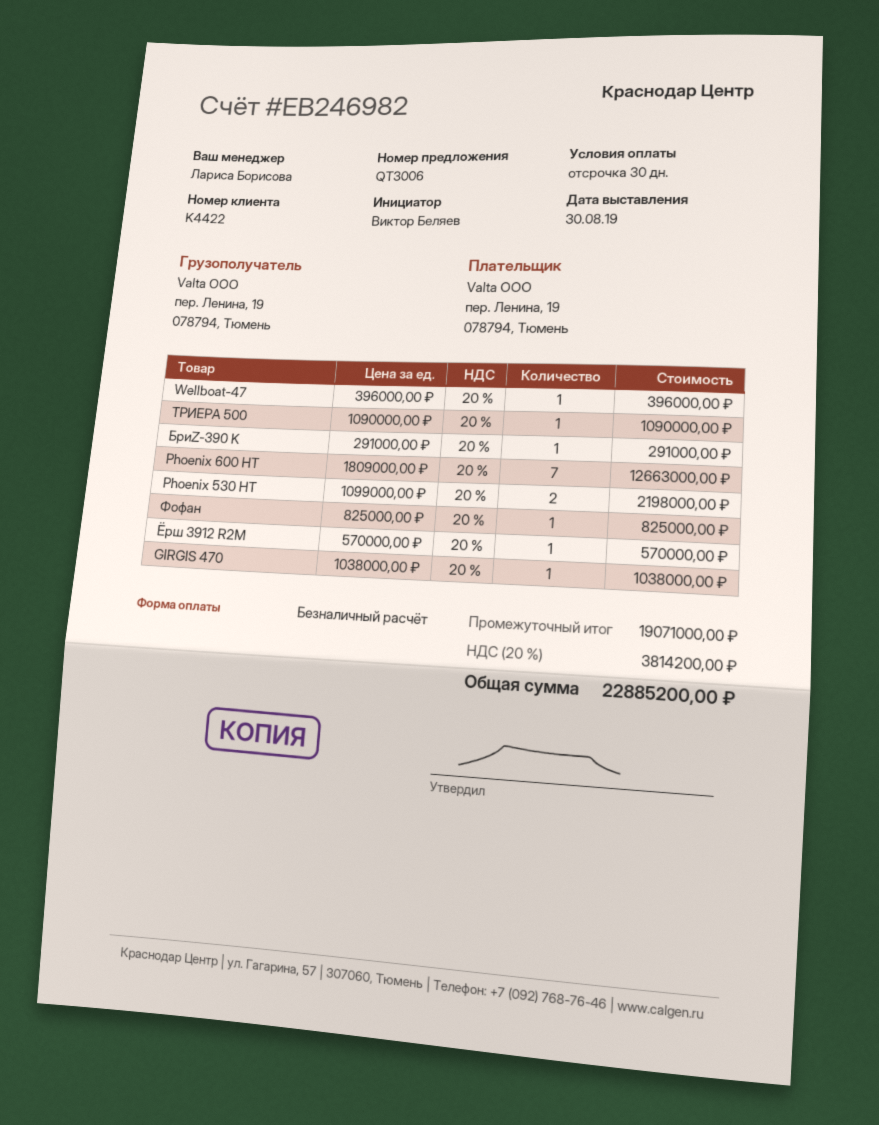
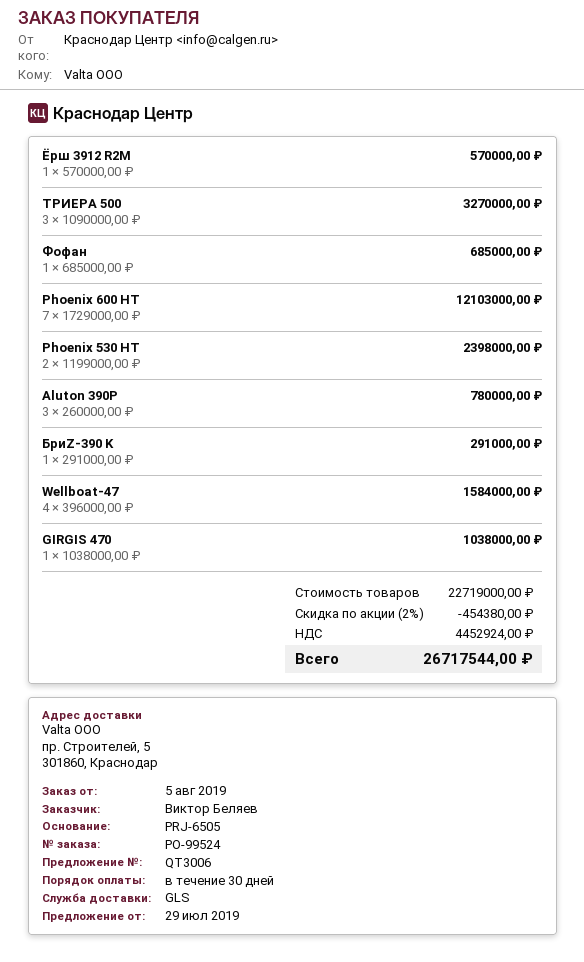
ship to: пер. Ленина, 19, 078794, Тюмень -> пр. Строителей, 5, 301860, Краснодар
Wellboat-47: 1 x 396000.00 = 396000.00 -> 4 x 396000.00 = 1584000.00
ТРИЕРА 500: 1 x 1090000.00 = 1090000.00 -> 3 x 1090000.00 = 3270000.00
Phoenix 600 HT: 7 x 1809000.00 = 12663000.00 -> 7 x 1729000.00 = 12103000.00
Phoenix 530 HT: 2 x 1099000.00 = 2198000.00 -> 2 x 1199000.00 = 2398000.00
Фофан: 1 x 825000.00 = 825000.00 -> 1 x 685000.00 = 685000.00
Aluton 390P: none -> 3 x 260000.00 = 780000.00
subtotal: 19071000.00 -> 22719000.00
discount: none -> 2% = 454380.00
tax: 3814200.00 -> 4452924.00
total: 22885200.00 -> 26717544.00

